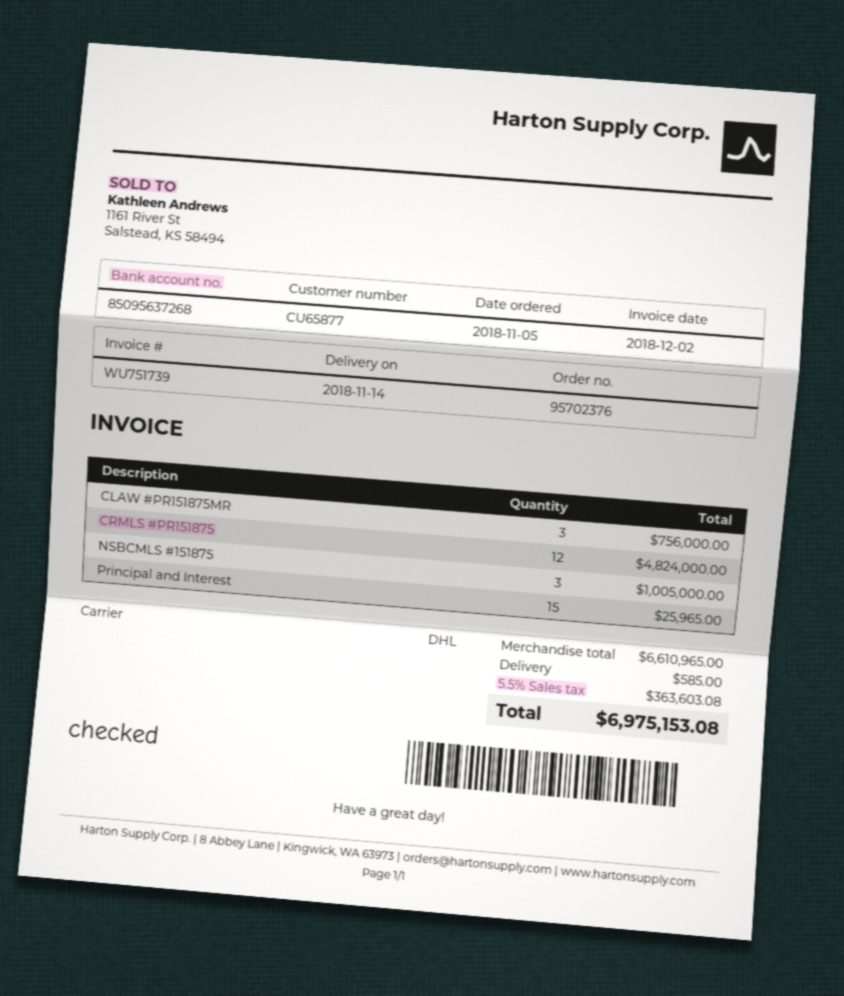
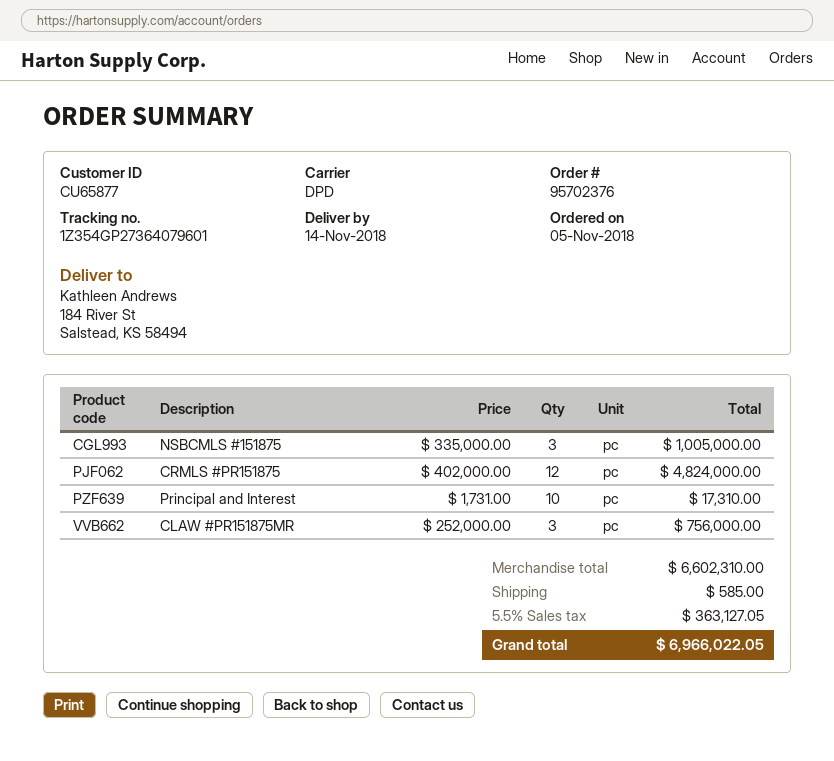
shipping method: DHL -> DPD
Principal and Interest: 15 for 25965.00 -> 10 for 17310.00
subtotal: 6610965.00 -> 6602310.00
tax: 5.5% = 363603.08 -> 5.5% = 363127.05
total: 6975153.08 -> 6966022.05

